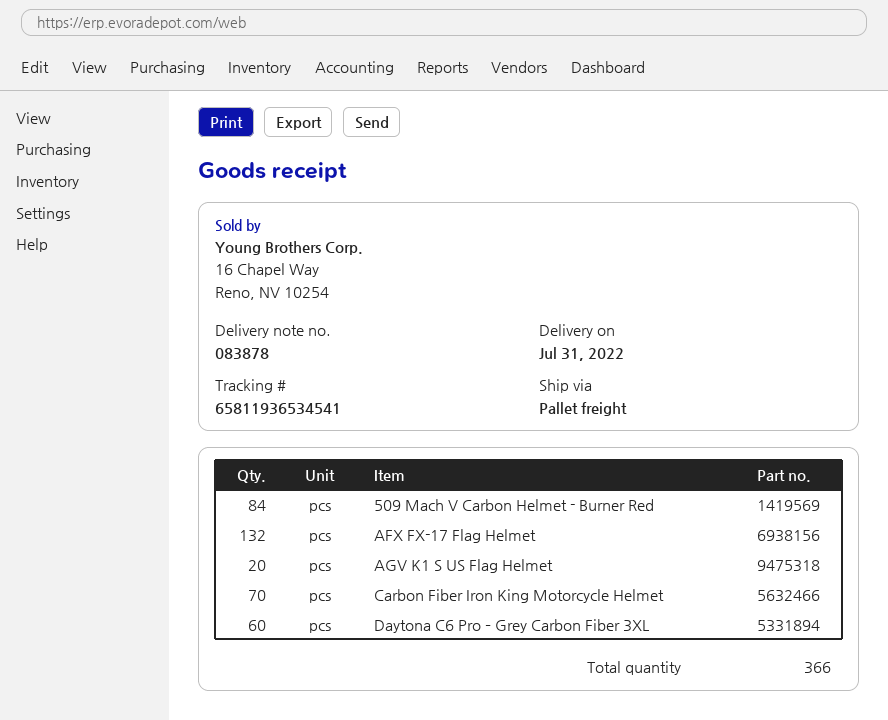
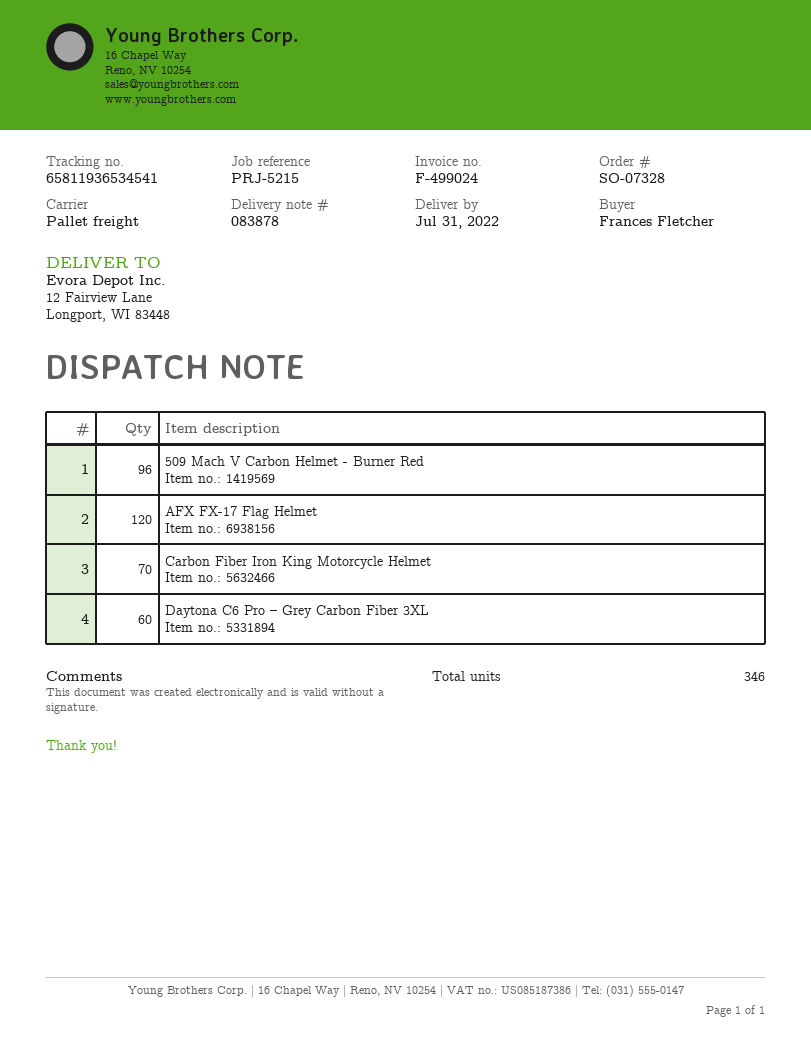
509 Mach V Carbon Helmet - Burner Red: 84 -> 96
AFX FX-17 Flag Helmet: 132 -> 120
AGV K1 S US Flag Helmet: 20 -> none
total quantity: 366 -> 346

